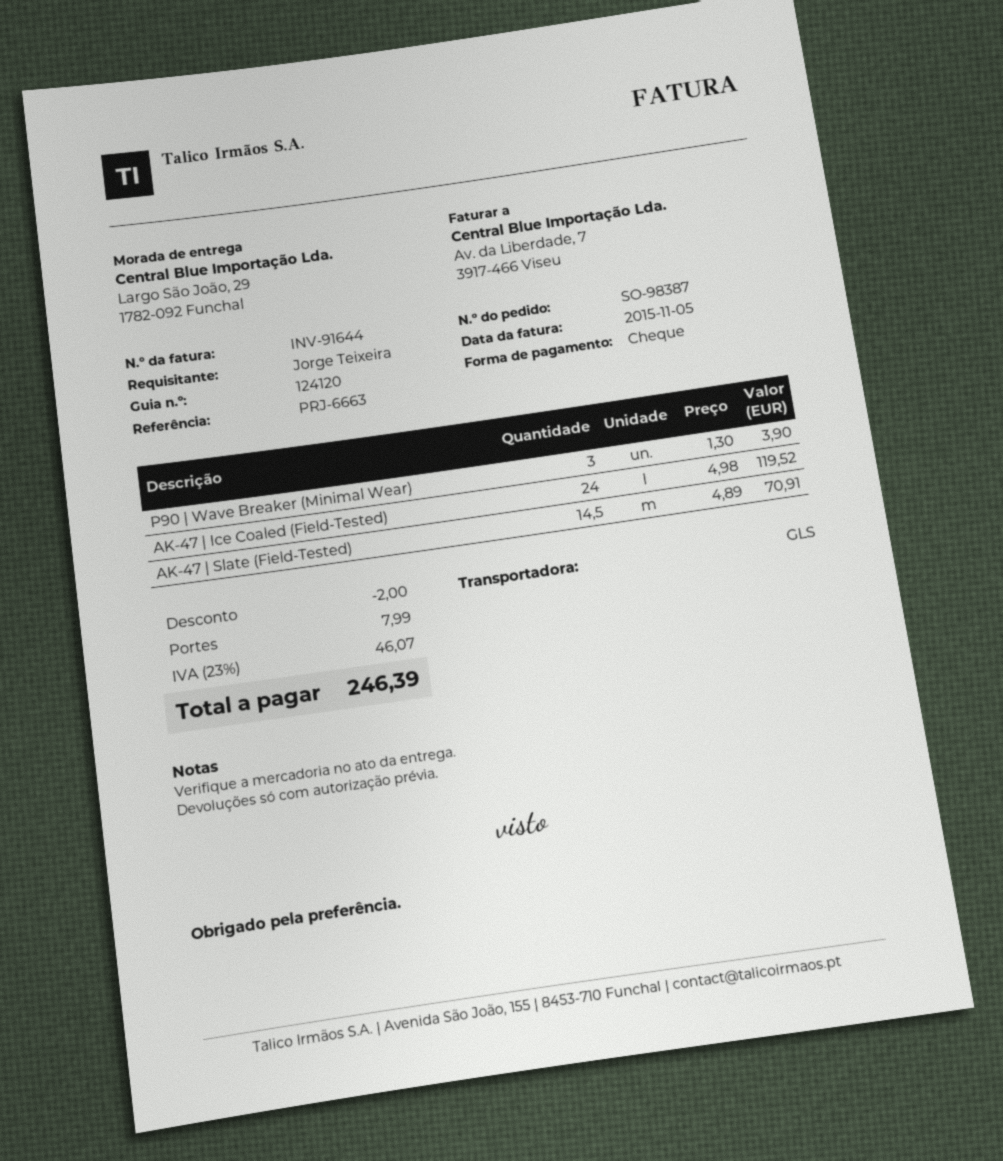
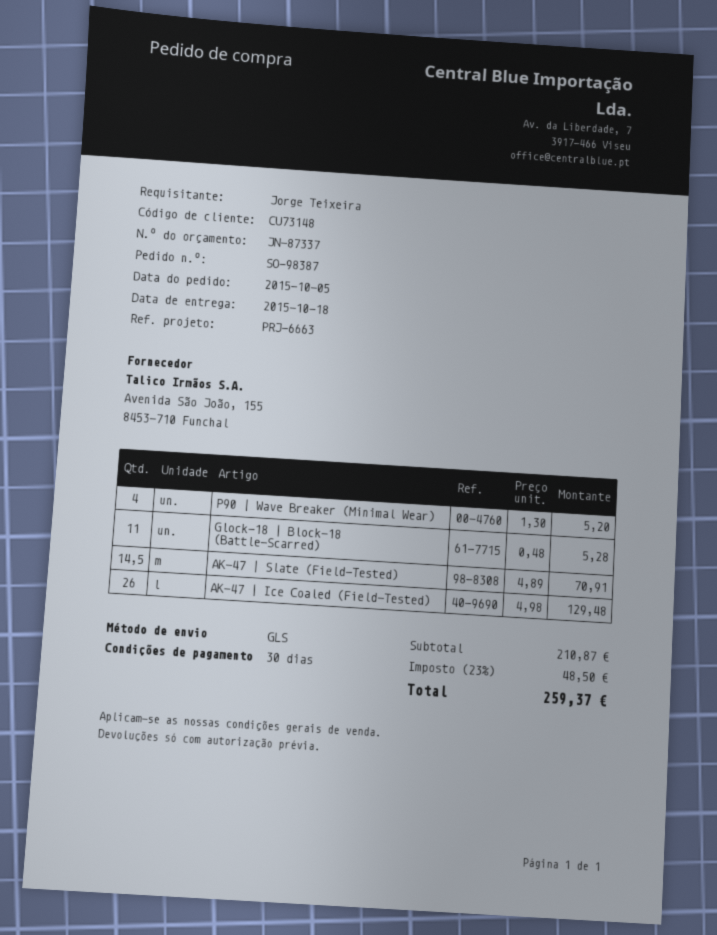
P90 | Wave Breaker (Minimal Wear): 3 x 1.30 = 3.90 -> 4 x 1.30 = 5.20
AK-47 | Ice Coaled (Field-Tested): 24 x 4.98 = 119.52 -> 26 x 4.98 = 129.48
Glock-18 | Block-18 (Battle-Scarred): none -> 11 x 0.48 = 5.28
discount: 2.00 -> none
shipping: 7.99 -> none
tax: 23% = 46.07 -> 23% = 48.50
total: 246.39 -> 259.37

